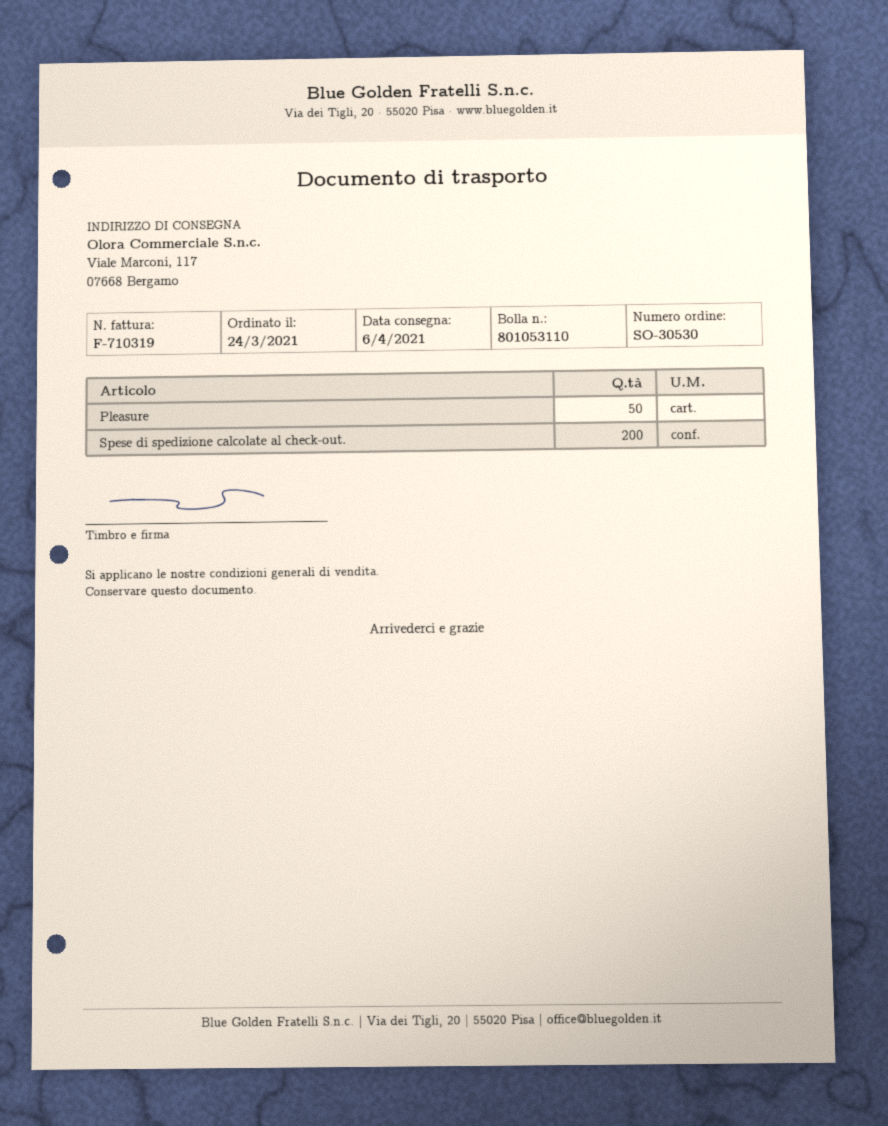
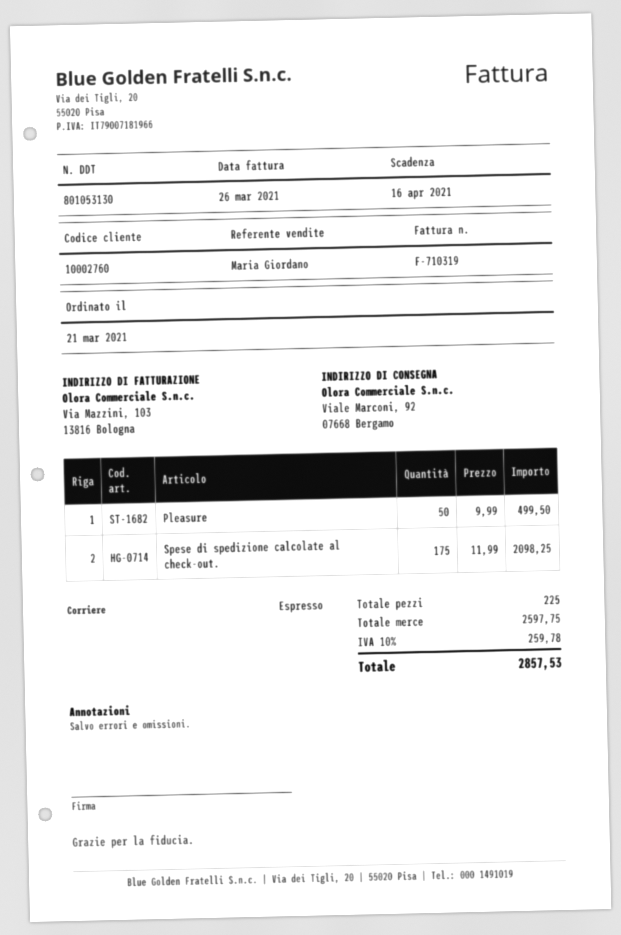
order date: 2021-03-24 -> 2021-03-21
delivery note number: 801053110 -> 801053130
ship to: Viale Marconi, 117, 07668 Bergamo -> Viale Marconi, 92, 07668 Bergamo
Spese di spedizione calcolate al check-out.: 200 -> 175

